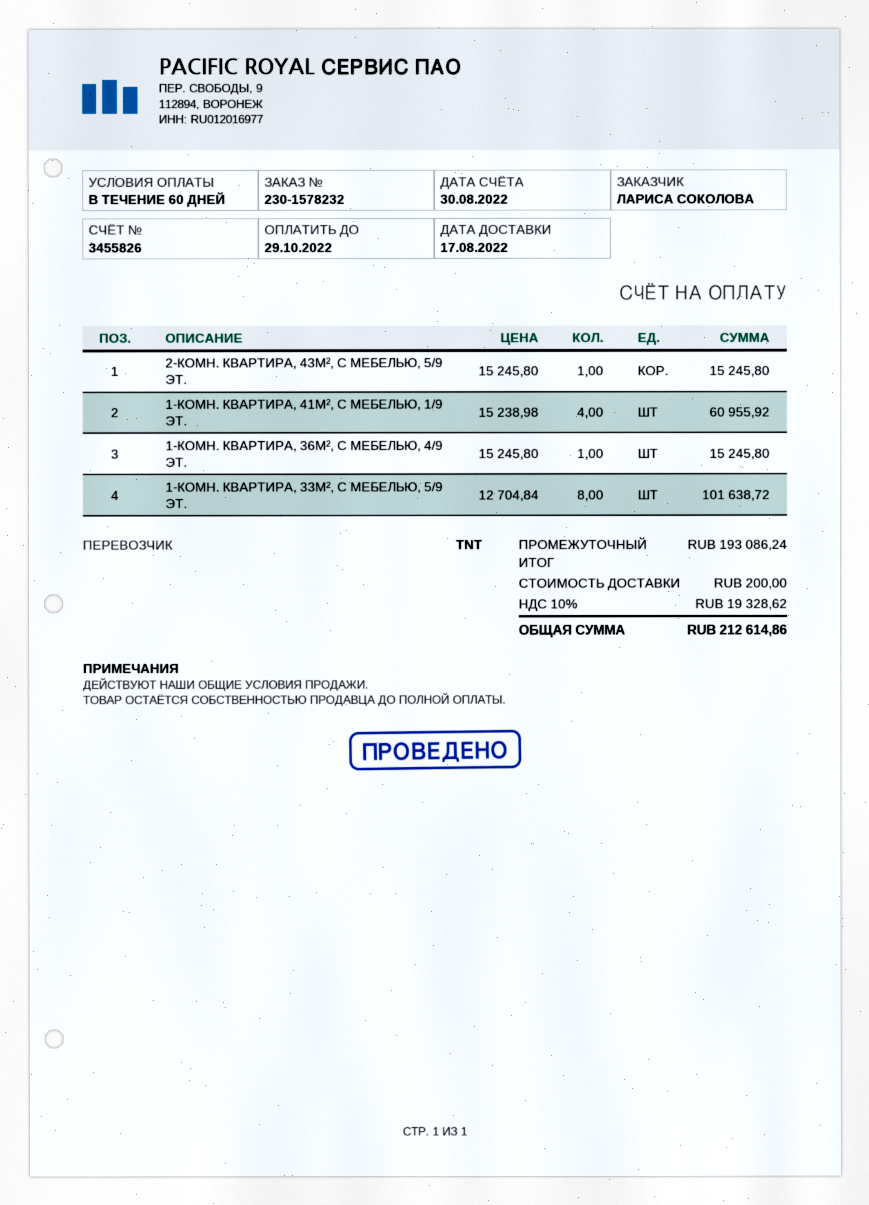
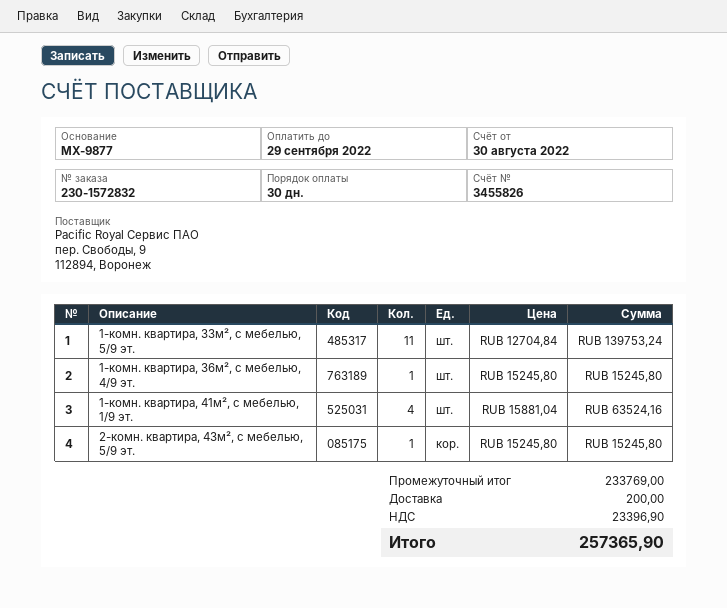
order number: 230-1578232 -> 230-1572832
payment terms: 60 days -> 30 days
due date: 2022-10-29 -> 2022-09-29
1-КОМН. КВАРТИРА, 41М², С МЕБЕЛЬЮ, 1/9 ЭТ.: 4 x 15238.98 = 60955.92 -> 4 x 15881.04 = 63524.16
1-КОМН. КВАРТИРА, 33М², С МЕБЕЛЬЮ, 5/9 ЭТ.: 8 x 12704.84 = 101638.72 -> 11 x 12704.84 = 139753.24
subtotal: 193086.24 -> 233769.00
tax: 19328.62 -> 23396.90
total: 212614.86 -> 257365.90

